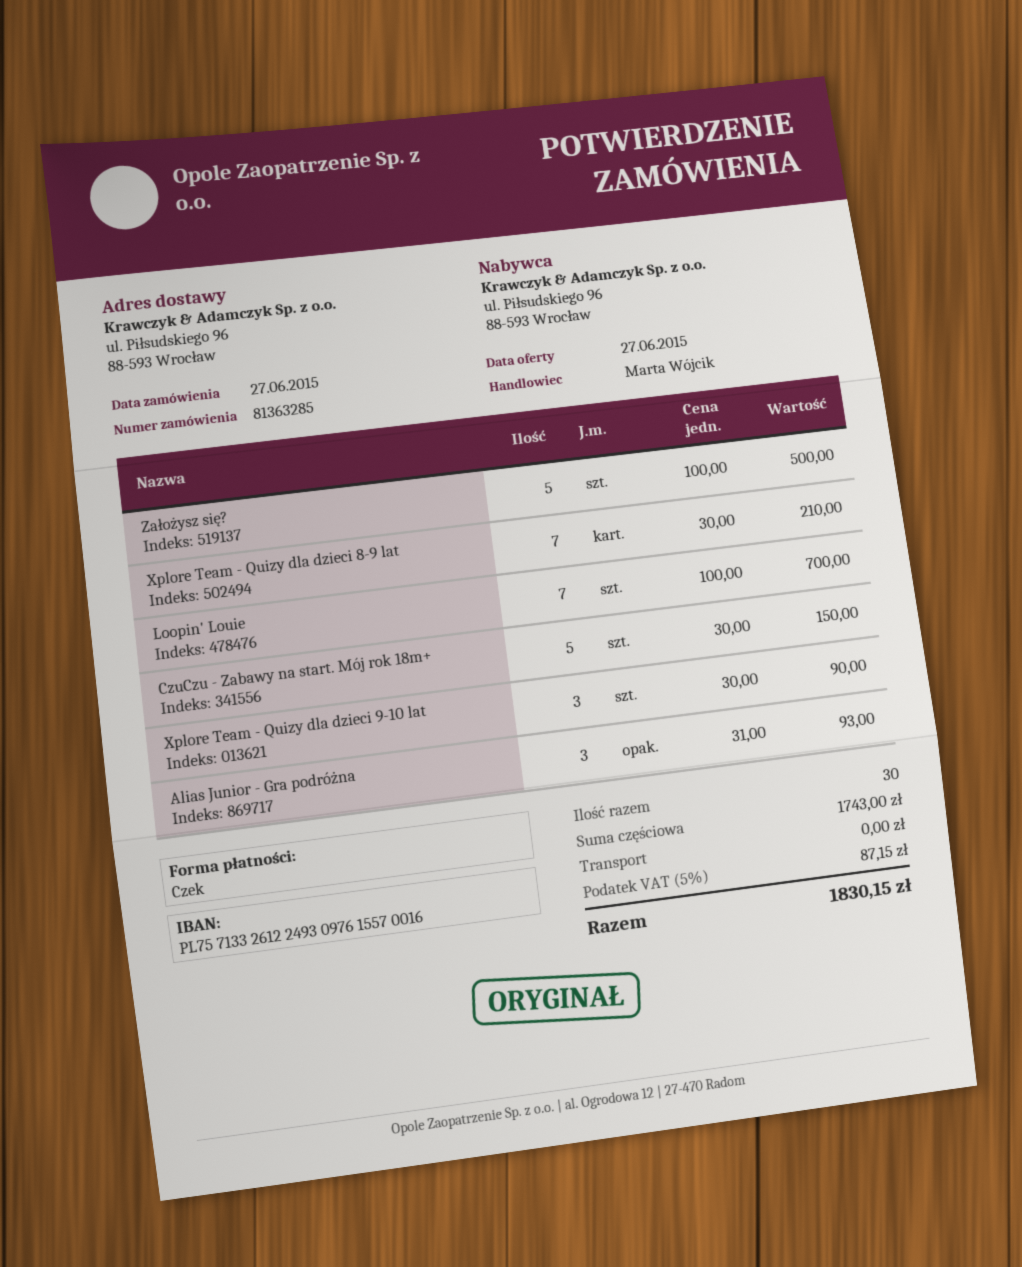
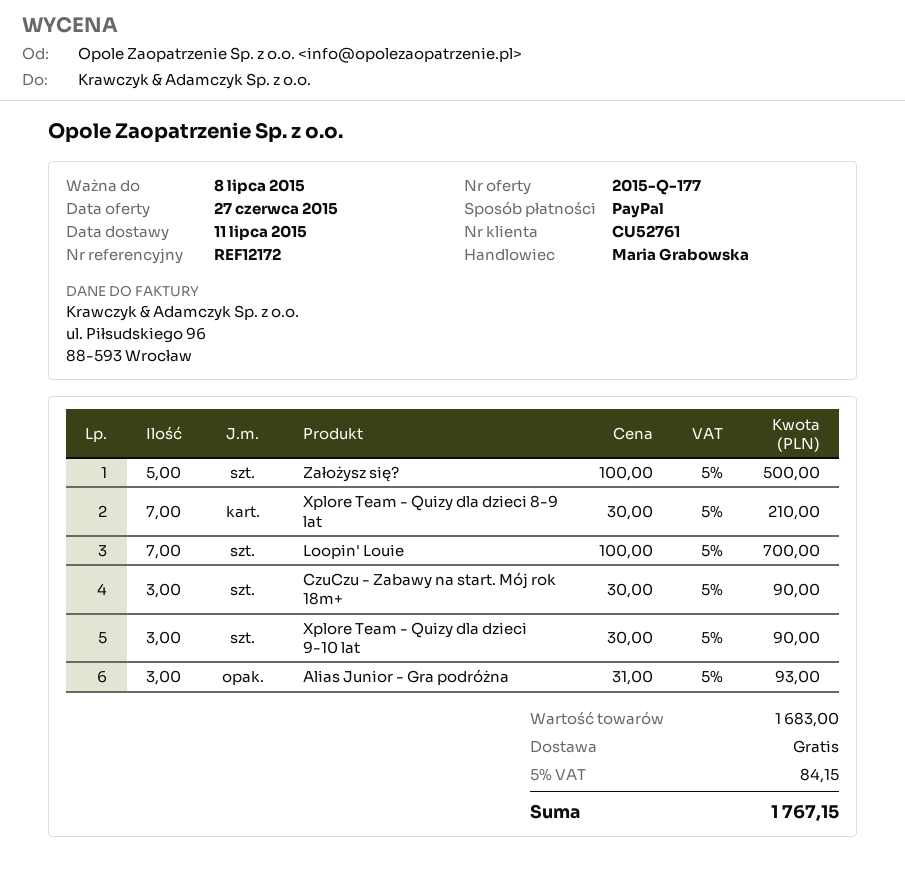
sales rep: Marta Wójcik -> Maria Grabowska
payment method: cheque -> PayPal
CzuCzu - Zabawy na start. Mój rok 18m+: 5 x 30.00 = 150.00 -> 3 x 30.00 = 90.00
subtotal: 1743.00 -> 1683.00
tax: 5% = 87.15 -> 5% = 84.15
total: 1830.15 -> 1767.15

